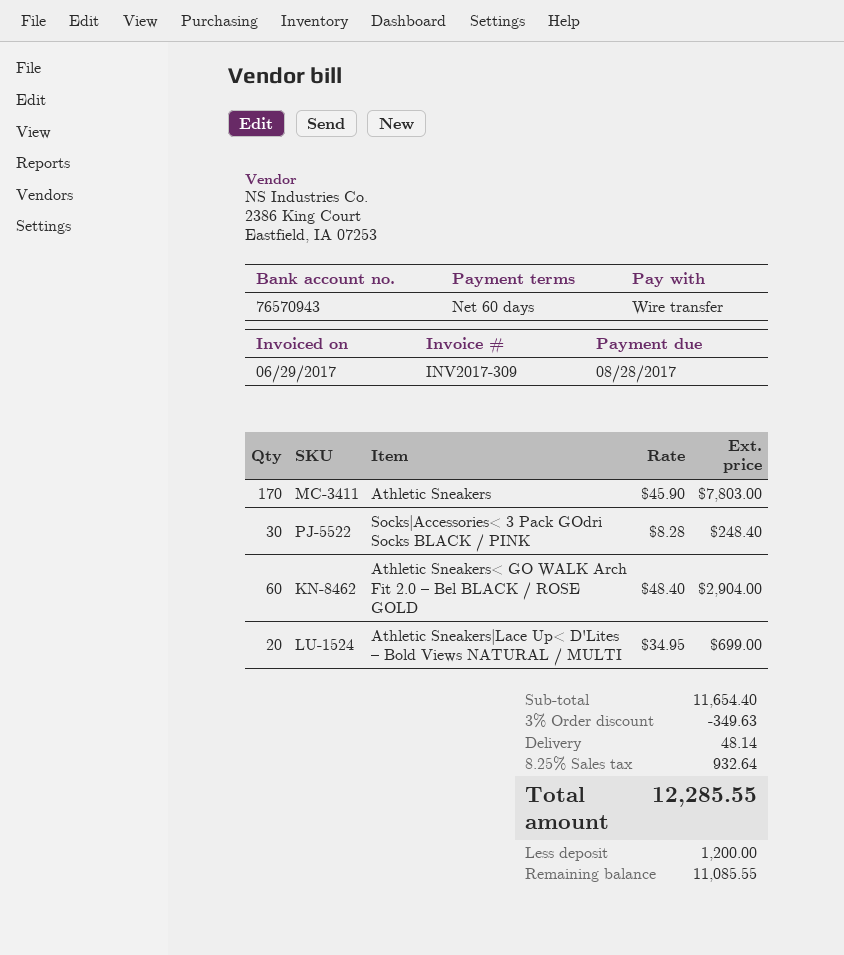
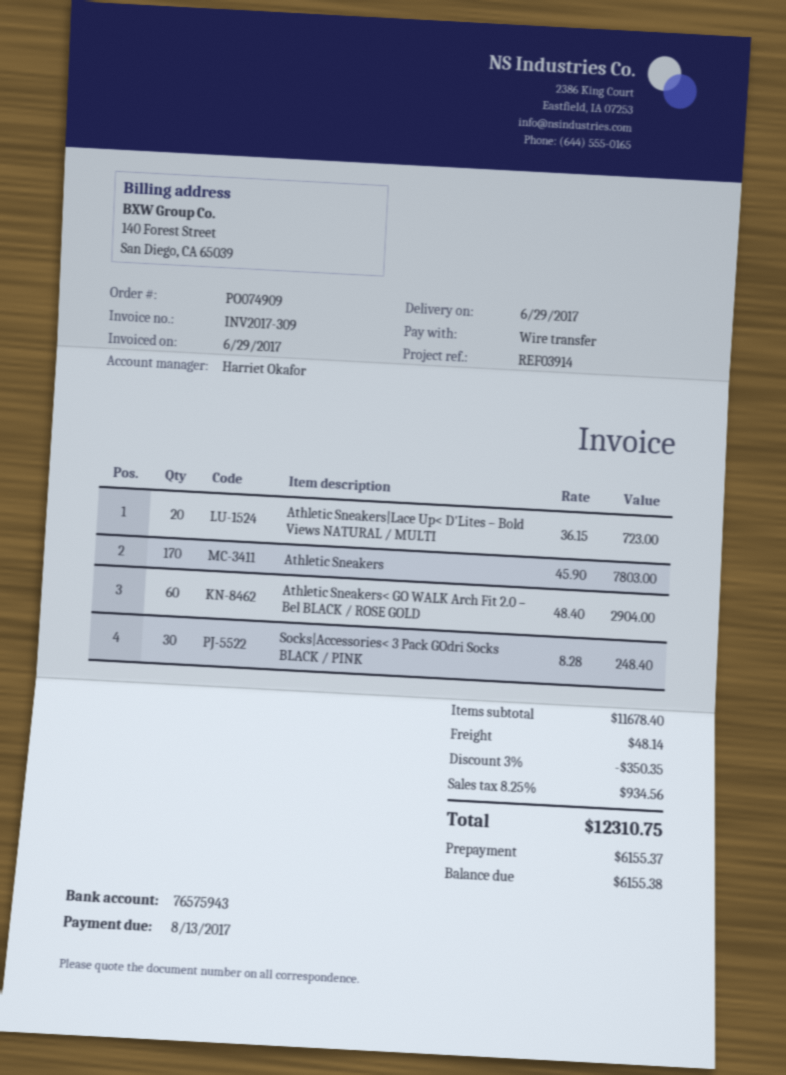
due date: 2017-08-28 -> 2017-08-13
bank account: 76570943 -> 76575943
Athletic Sneakers|Lace Up< D'Lites – Bold Views NATURAL / MULTI: 20 x 34.95 = 699.00 -> 20 x 36.15 = 723.00
subtotal: 11654.40 -> 11678.40
discount: 3% = 349.63 -> 3% = 350.35
tax: 8.25% = 932.64 -> 8.25% = 934.56
total: 12285.55 -> 12310.75
deposit: 1200.00 -> 6155.37
balance: 11085.55 -> 6155.38

